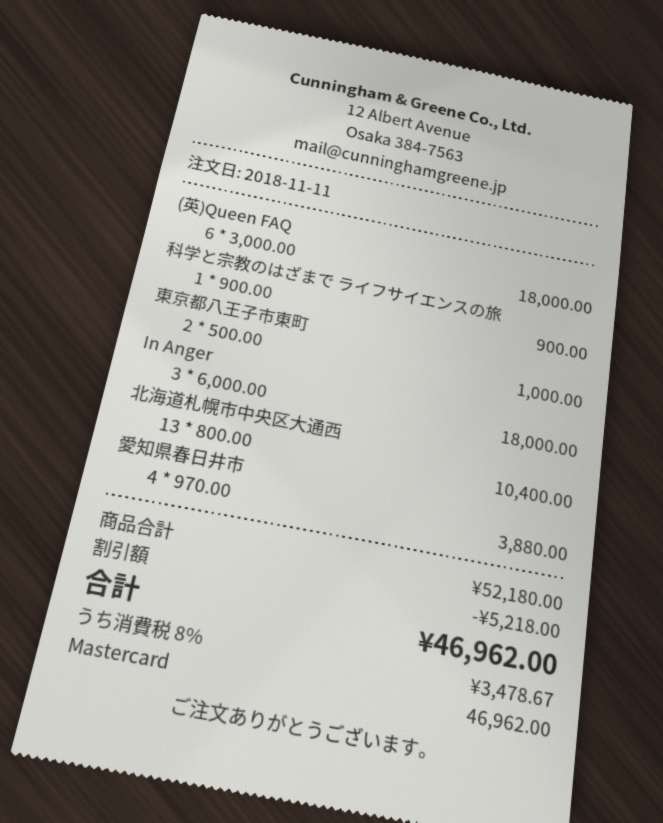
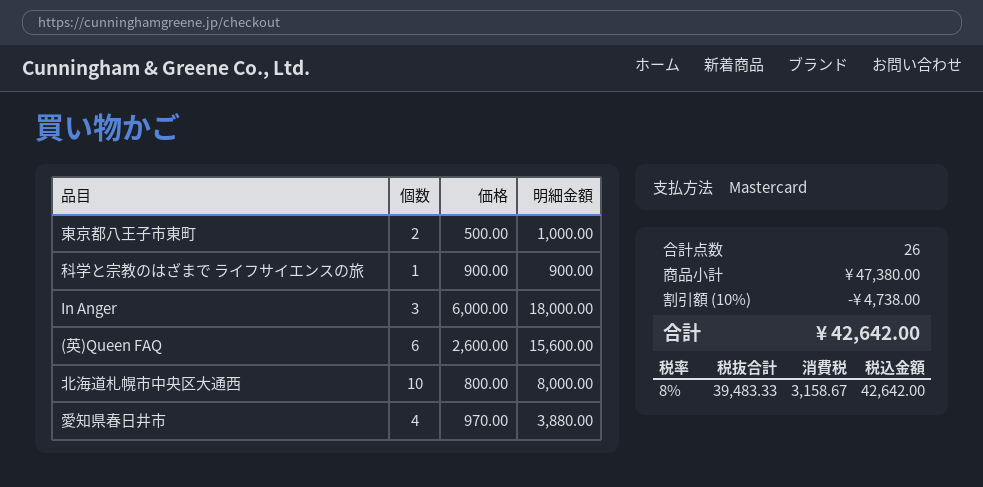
(英)Queen FAQ: 6 x 3000.00 = 18000.00 -> 6 x 2600.00 = 15600.00
北海道札幌市中央区大通西: 13 x 800.00 = 10400.00 -> 10 x 800.00 = 8000.00
subtotal: 52180.00 -> 47380.00
discount: 5218.00 -> 4738.00
tax: 8% = 3478.67 -> 8% = 3158.67
total: 46962.00 -> 42642.00

